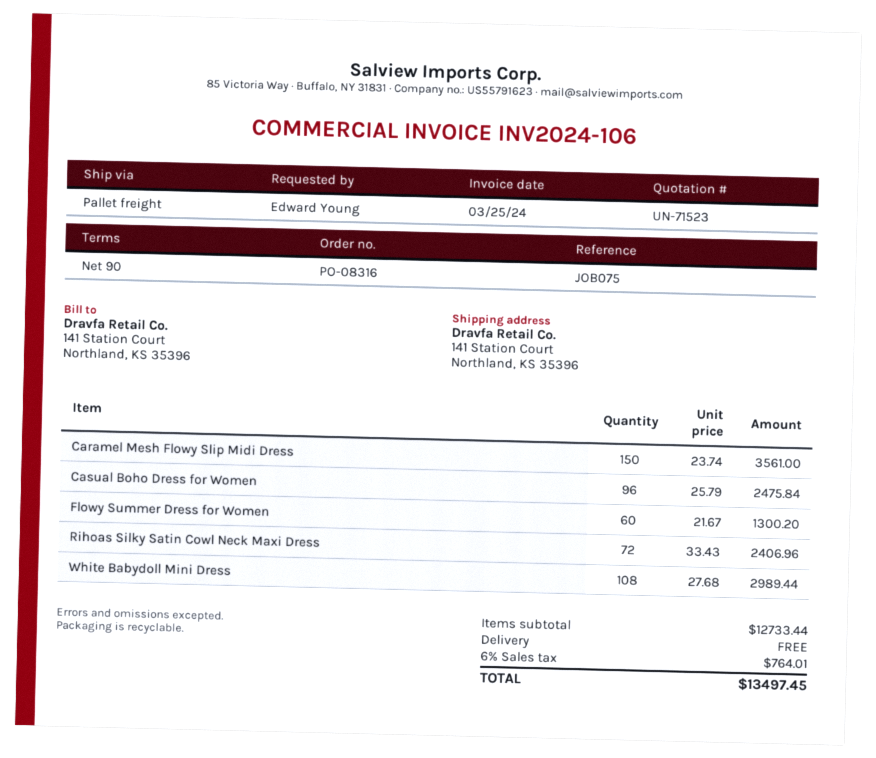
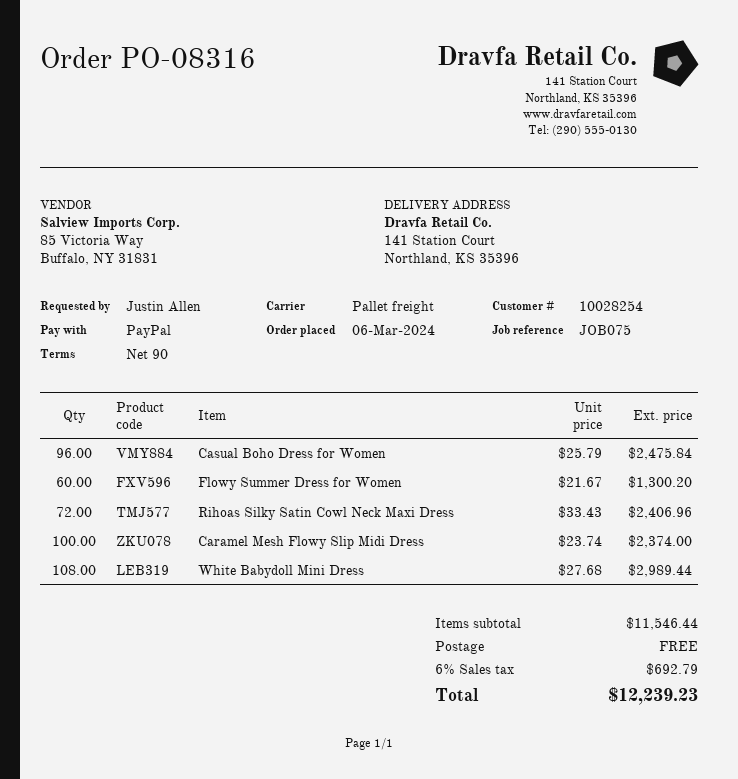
ordered by: Edward Young -> Justin Allen
Caramel Mesh Flowy Slip Midi Dress: 150 x 23.74 = 3561.00 -> 100 x 23.74 = 2374.00
subtotal: 12733.44 -> 11546.44
tax: 6% = 764.01 -> 6% = 692.79
total: 13497.45 -> 12239.23

